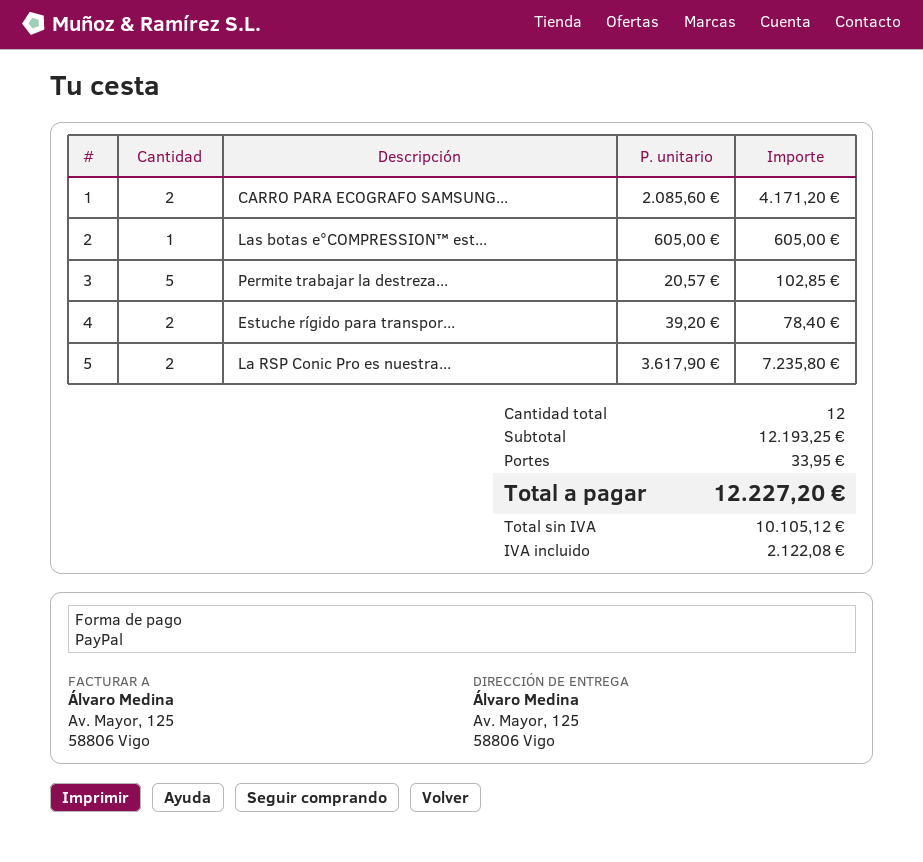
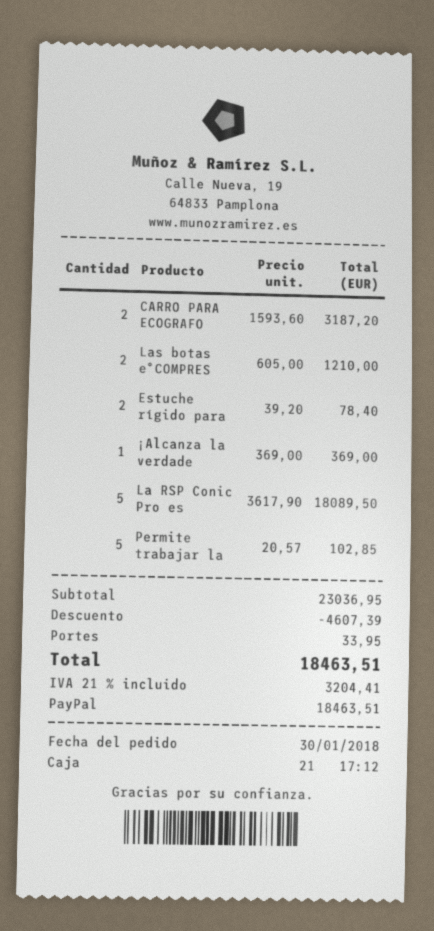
CARRO PARA ECOGRAFO SAMSUNG...: 2 x 2085.60 = 4171.20 -> 2 x 1593.60 = 3187.20
Las botas e°COMPRESSION™ est...: 1 x 605.00 = 605.00 -> 2 x 605.00 = 1210.00
La RSP Conic Pro es nuestra...: 2 x 3617.90 = 7235.80 -> 5 x 3617.90 = 18089.50
¡Alcanza la verdade: none -> 1 x 369.00 = 369.00
subtotal: 12193.25 -> 23036.95
discount: none -> 4607.39
tax: 2122.08 -> 3204.41
total: 12227.20 -> 18463.51

